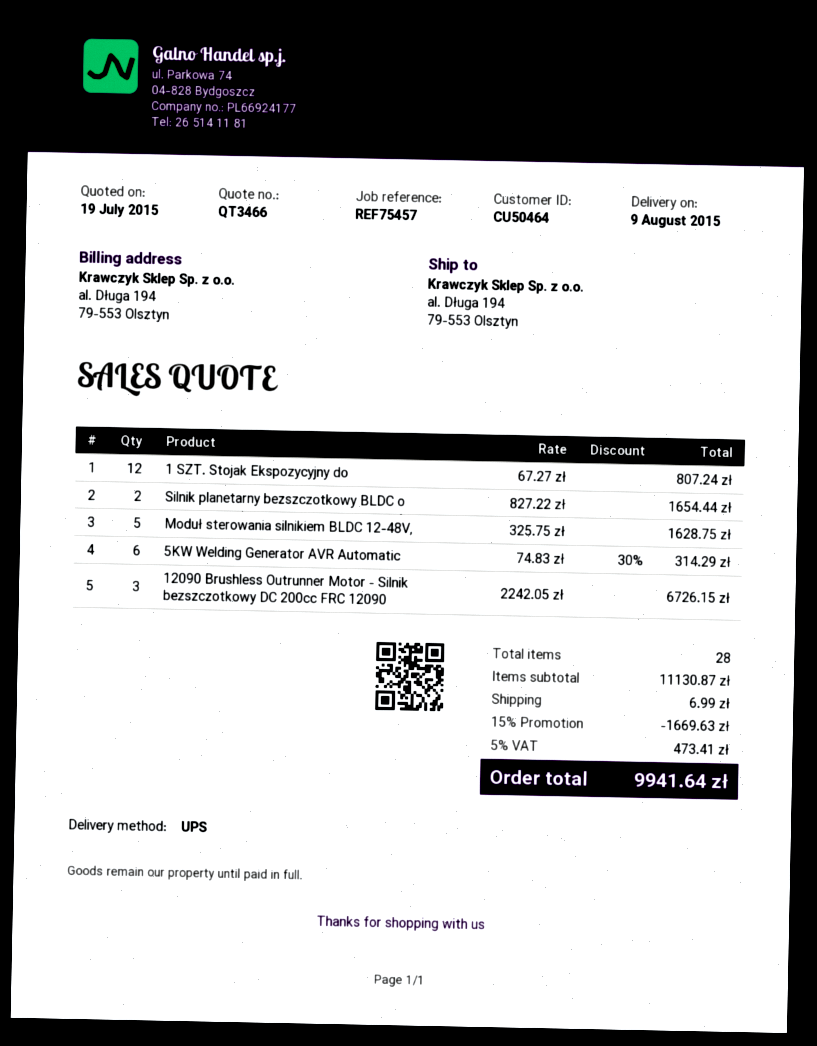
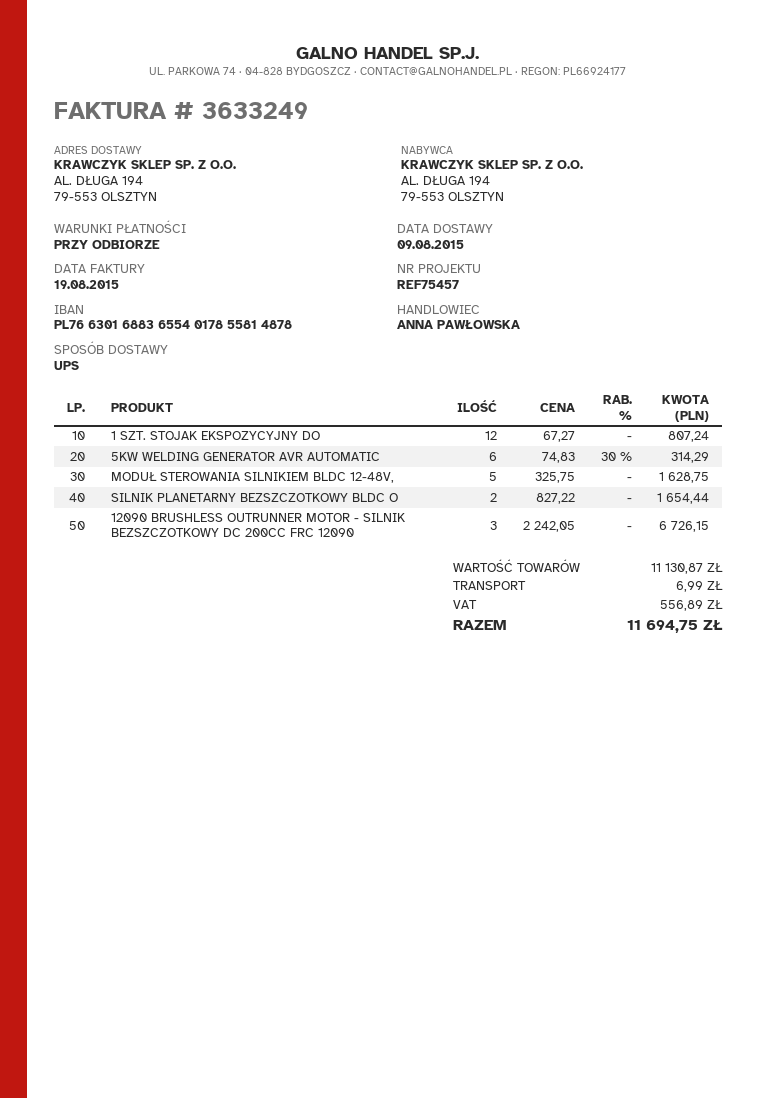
discount: 15% = 1669.63 -> none
tax: 473.41 -> 556.89
total: 9941.64 -> 11694.75

